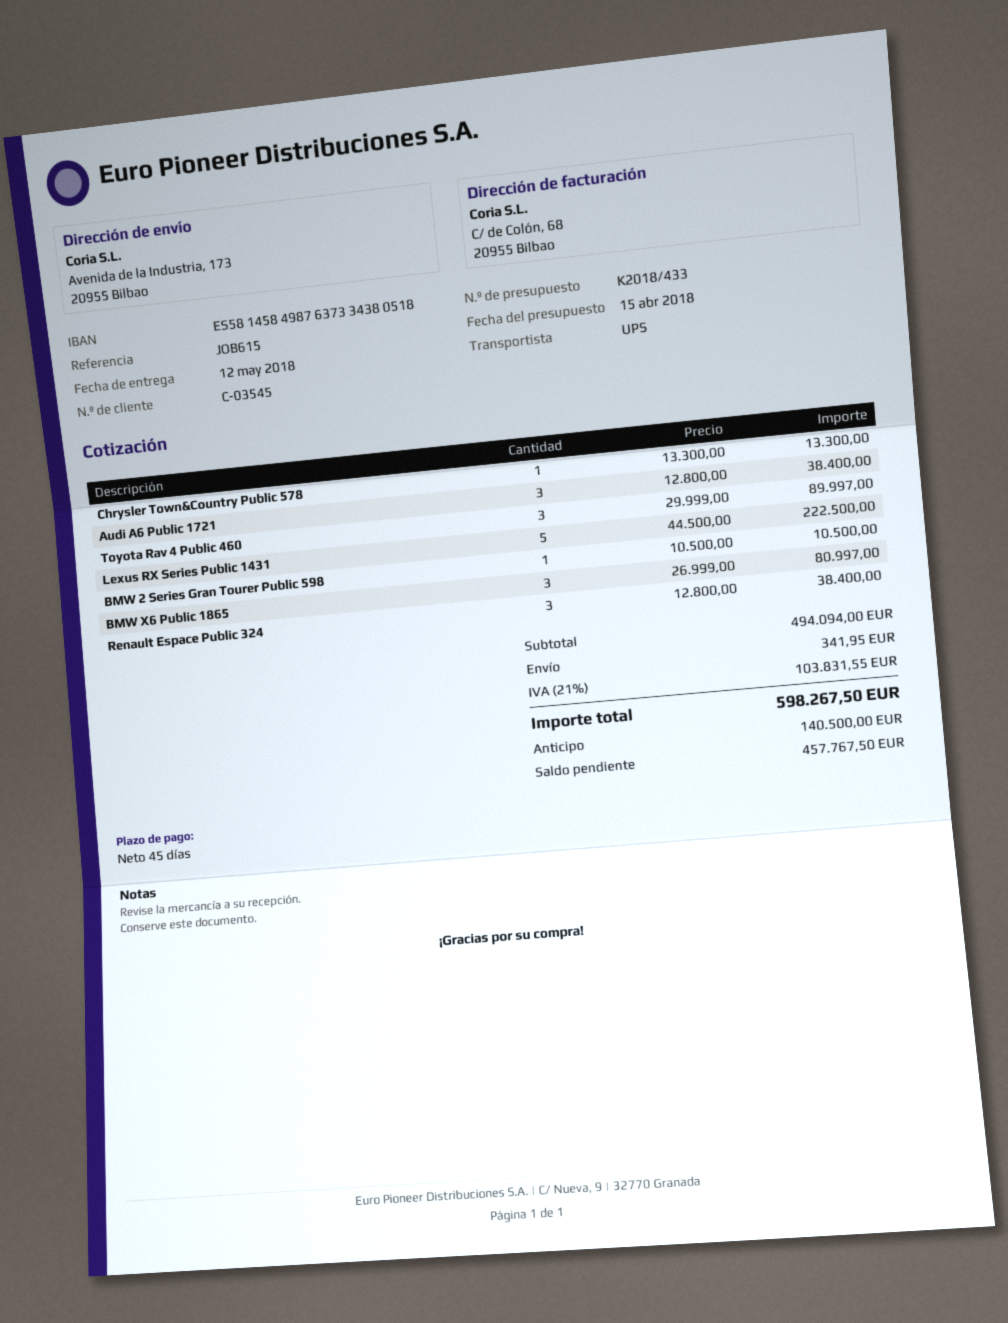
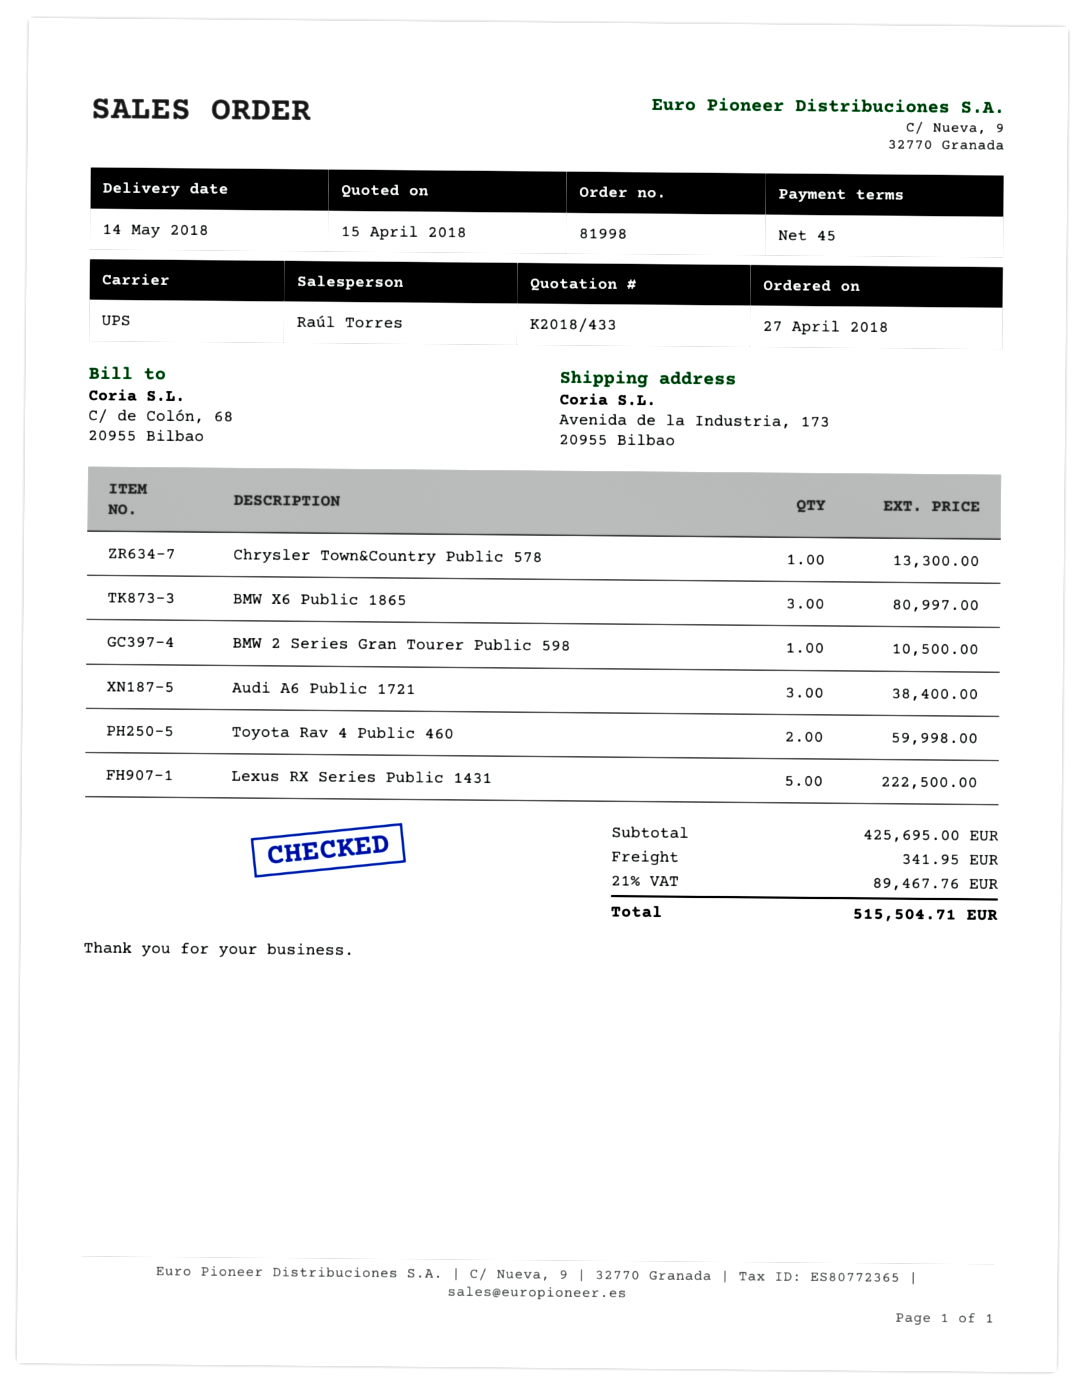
delivery date: 2018-05-12 -> 2018-05-14
Toyota Rav 4 Public 460: 3 for 89997.00 -> 2 for 59998.00
Renault Espace Public 324: 3 for 38400.00 -> none
subtotal: 494094.00 -> 425695.00
tax: 21% = 103831.55 -> 21% = 89467.76
total: 598267.50 -> 515504.71

